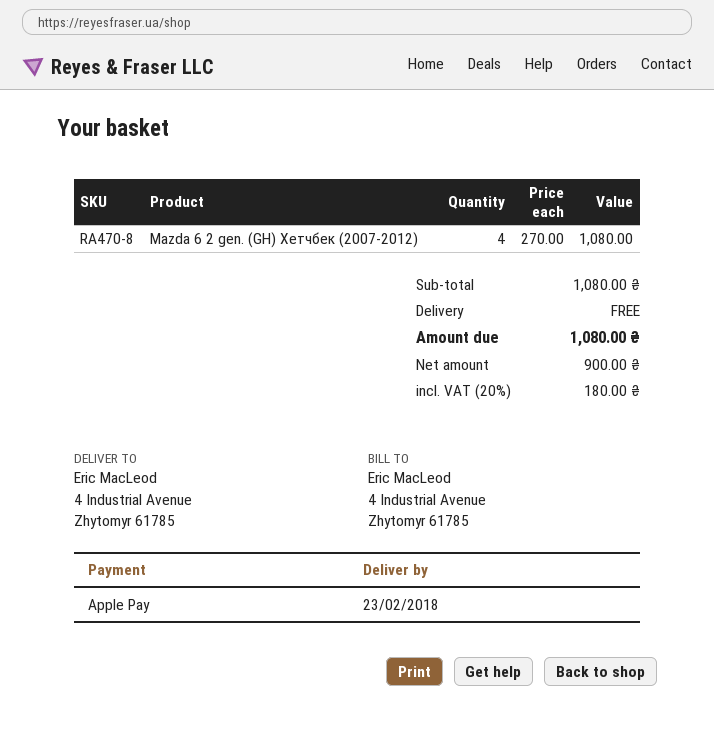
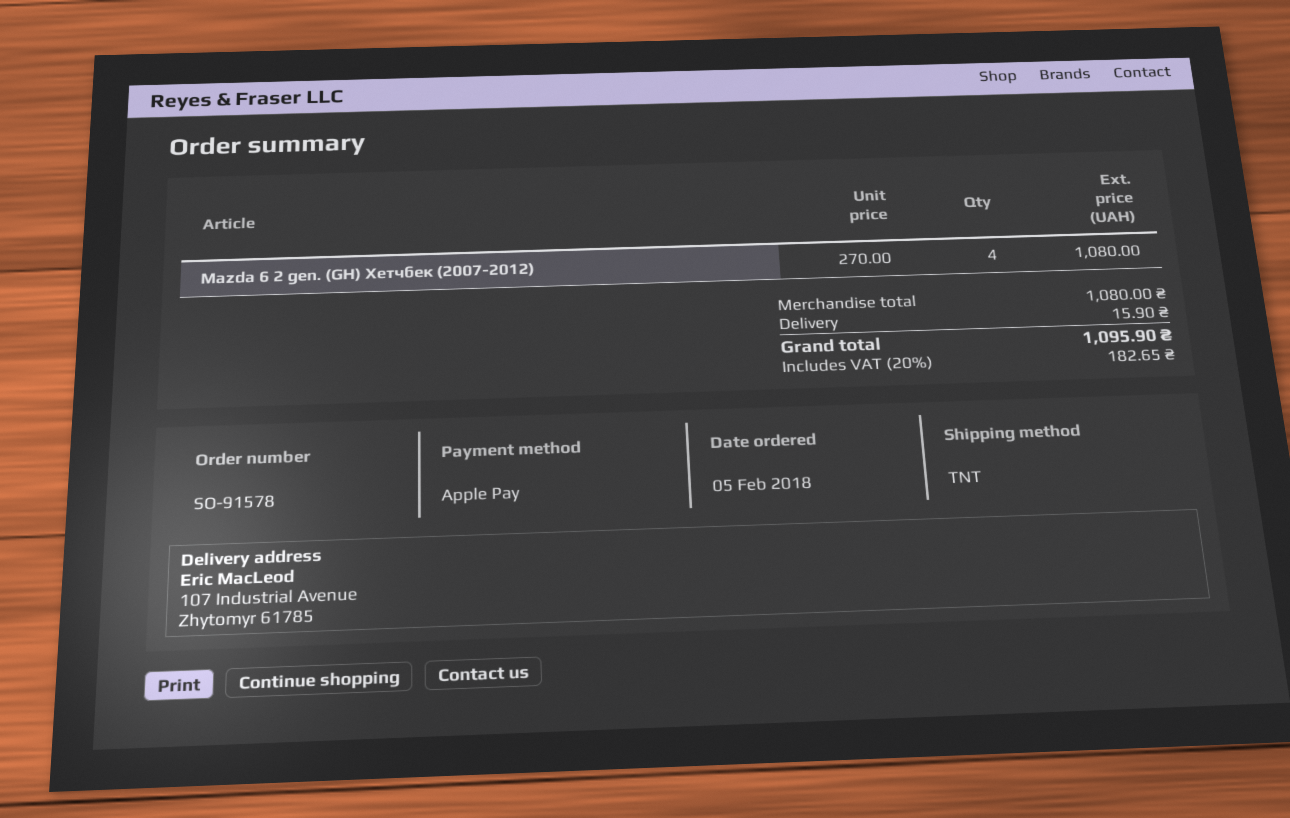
ship to: 4 Industrial Avenue, Zhytomyr 61785 -> 107 Industrial Avenue, Zhytomyr 61785
shipping: 0.00 -> 15.90
tax: 20% = 180.00 -> 20% = 182.65
total: 1080.00 -> 1095.90

